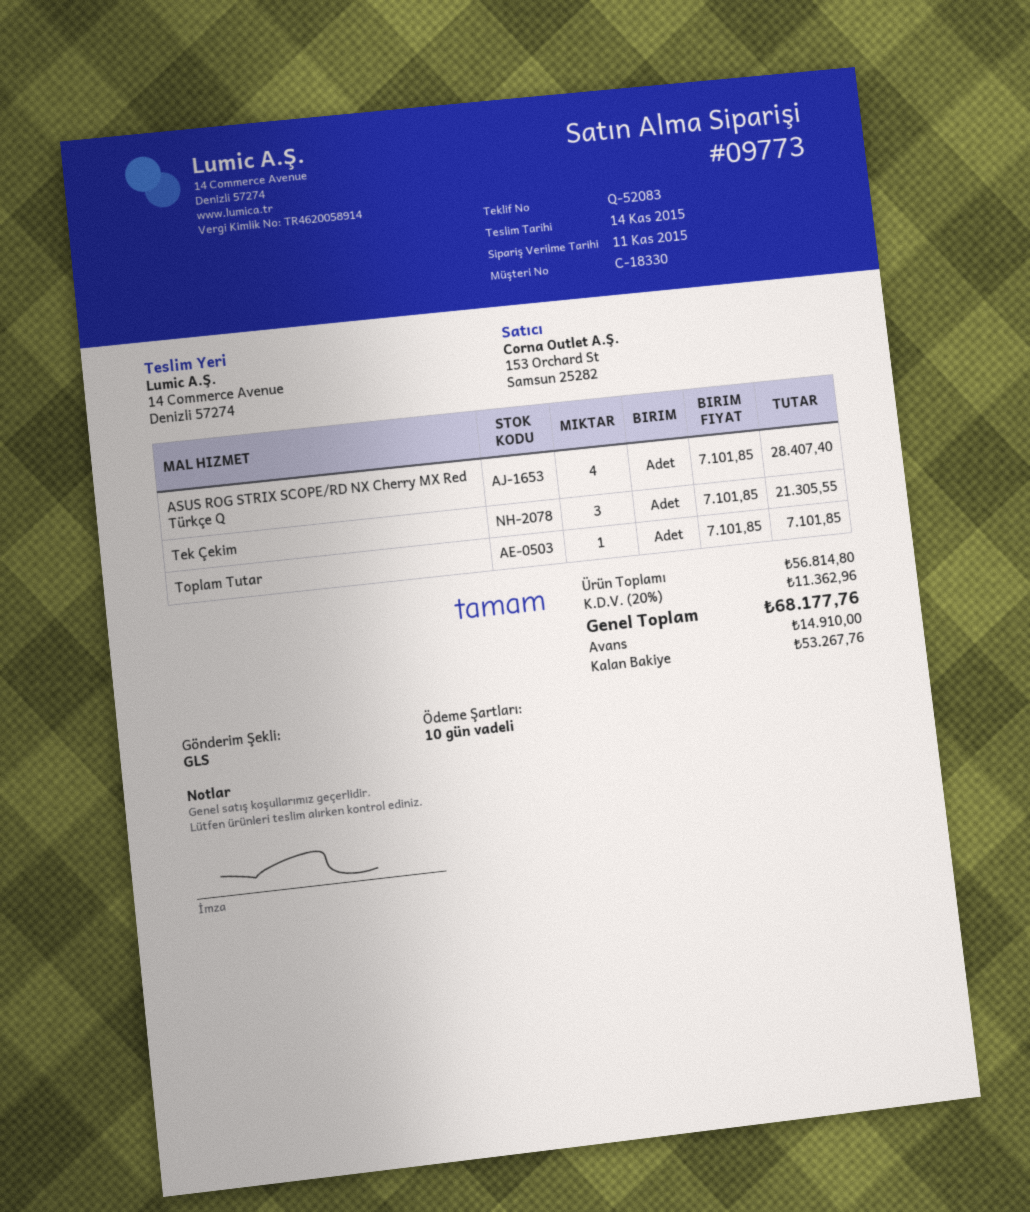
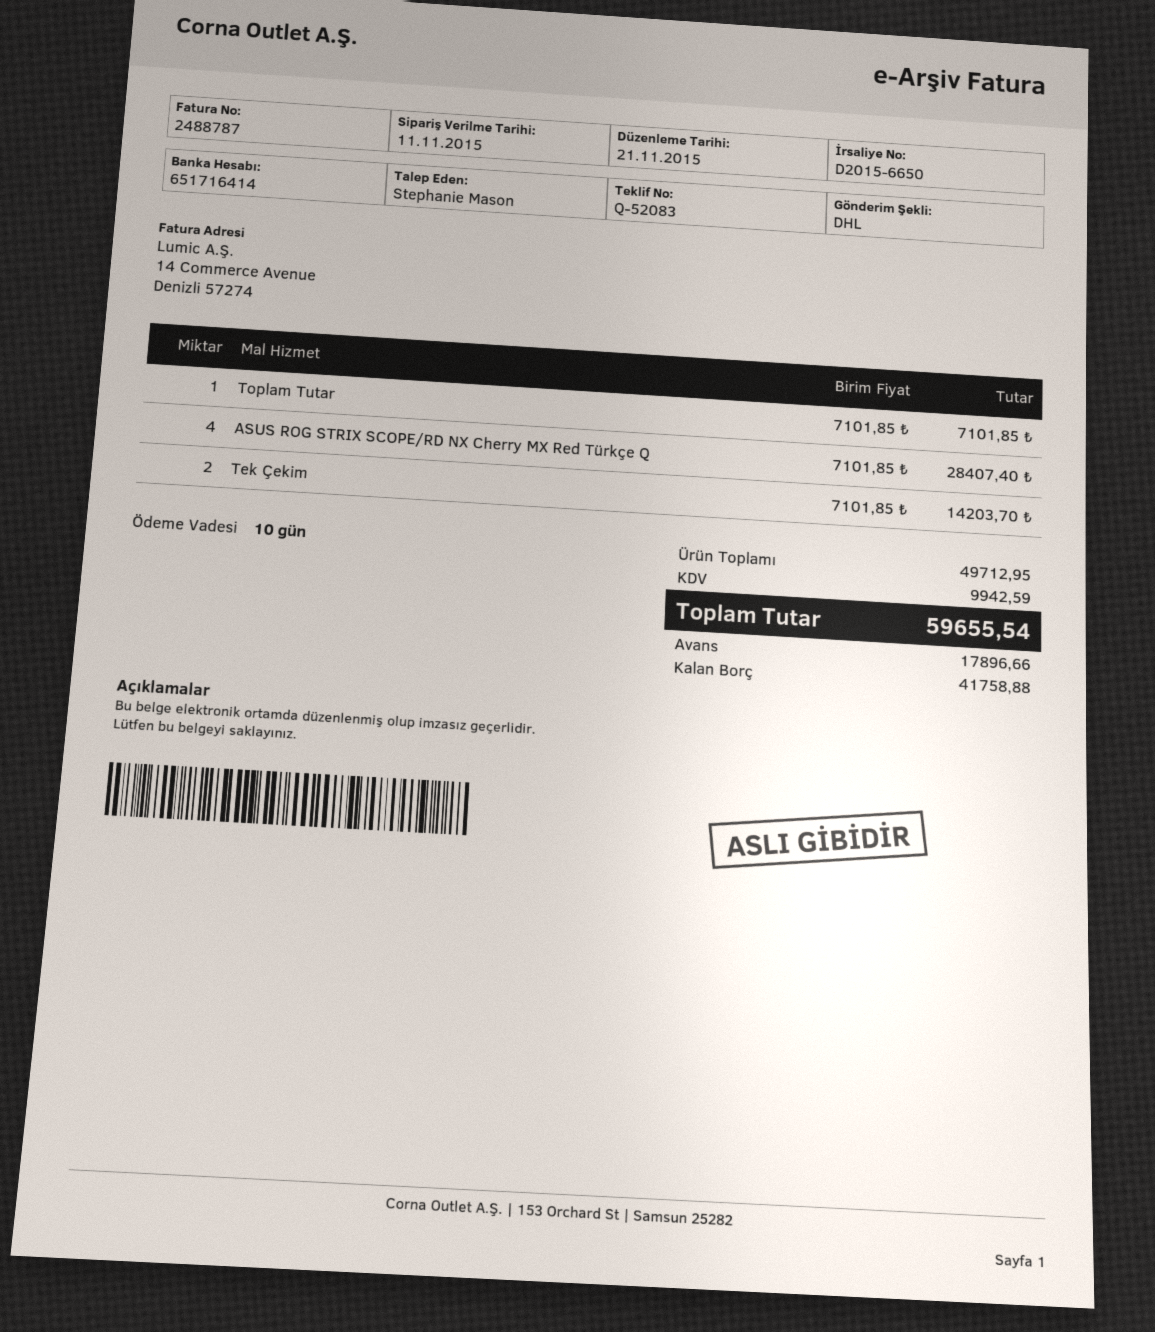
shipping method: GLS -> DHL
Tek Çekim: 3 x 7101.85 = 21305.55 -> 2 x 7101.85 = 14203.70
subtotal: 56814.80 -> 49712.95
tax: 11362.96 -> 9942.59
total: 68177.76 -> 59655.54
deposit: 14910.00 -> 17896.66
balance: 53267.76 -> 41758.88

